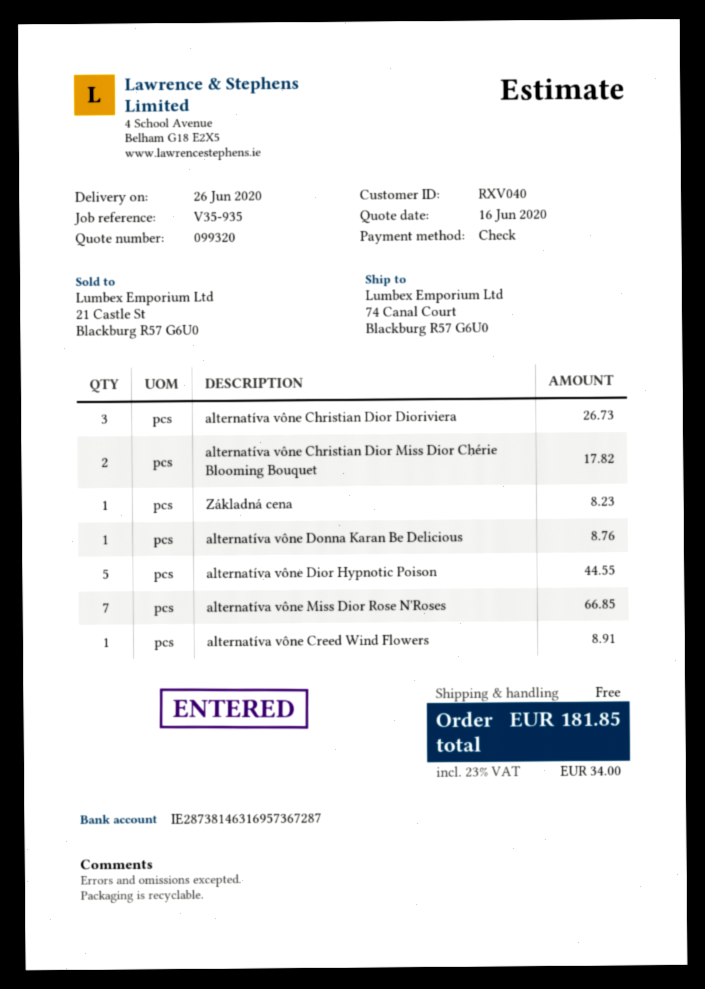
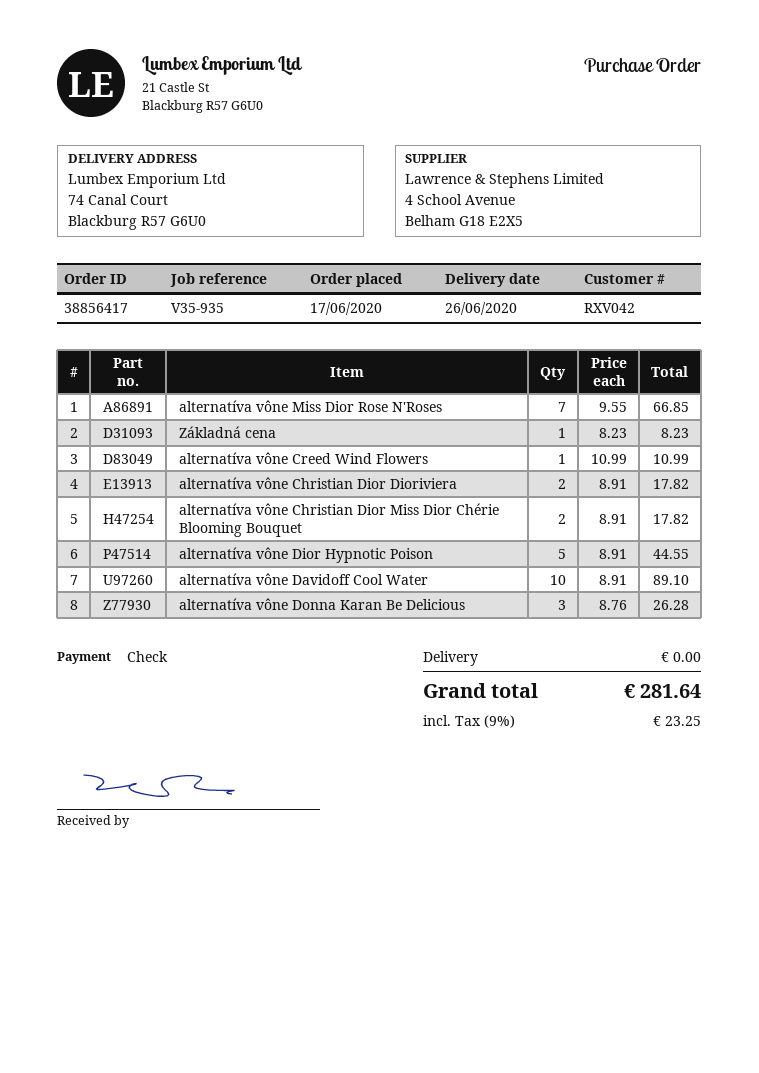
customer number: RXV040 -> RXV042
alternatíva vône Christian Dior Dioriviera: 3 for 26.73 -> 2 for 17.82
alternatíva vône Donna Karan Be Delicious: 1 for 8.76 -> 3 for 26.28
alternatíva vône Creed Wind Flowers: 1 for 8.91 -> 1 for 10.99
alternatíva vône Davidoff Cool Water: none -> 10 for 89.10
tax: 23% = 34.00 -> 9% = 23.25
total: 181.85 -> 281.64

